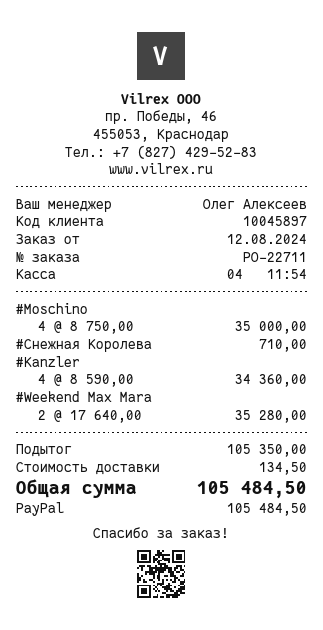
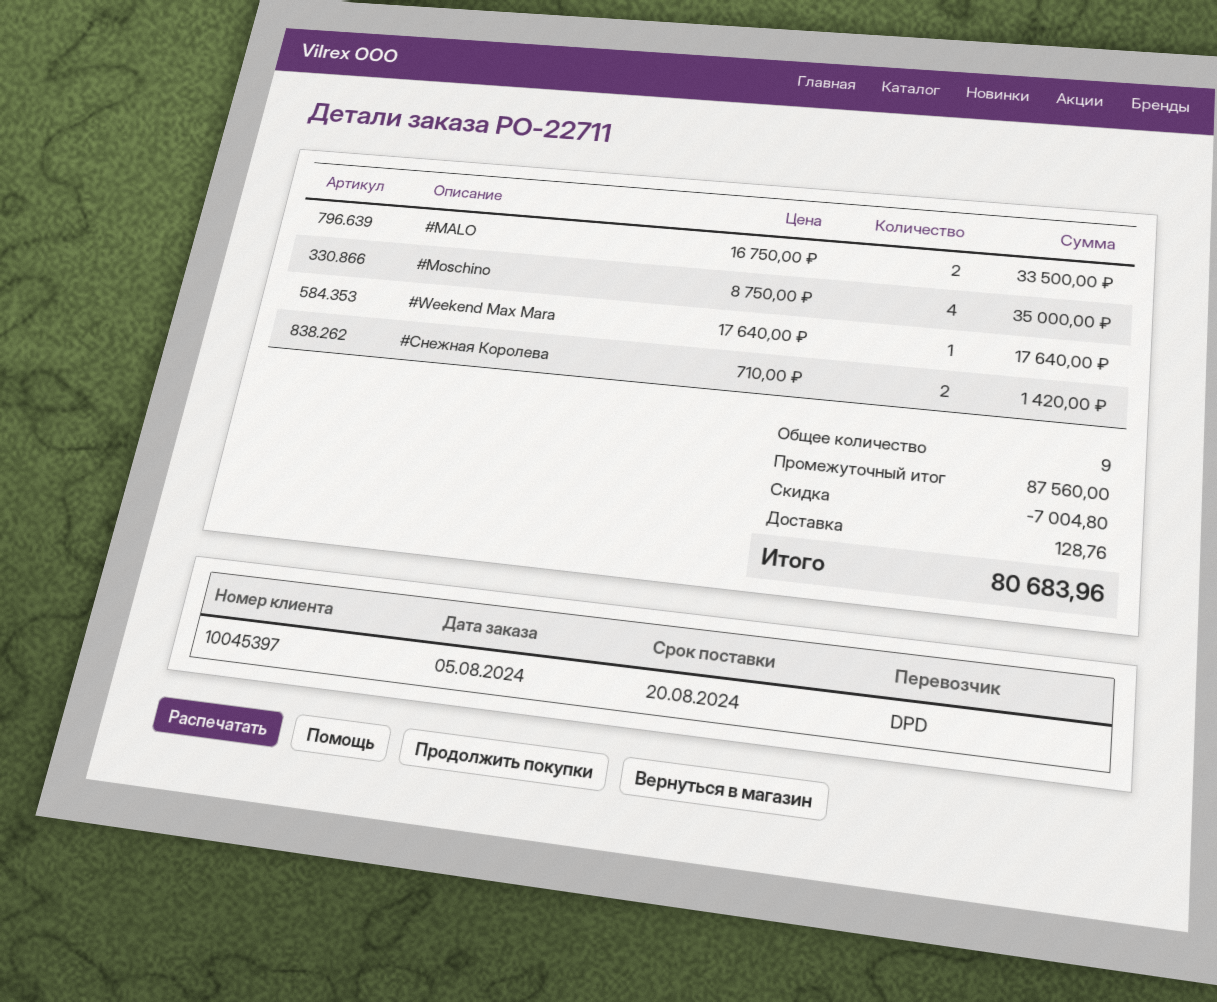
order date: 2024-08-12 -> 2024-08-05
customer number: 10045897 -> 10045397
#Снежная Королева: 1 x 710.00 = 710.00 -> 2 x 710.00 = 1420.00
#Kanzler: 4 x 8590.00 = 34360.00 -> none
#Weekend Max Mara: 2 x 17640.00 = 35280.00 -> 1 x 17640.00 = 17640.00
#MALO: none -> 2 x 16750.00 = 33500.00
subtotal: 105350.00 -> 87560.00
discount: none -> 7004.80
shipping: 134.50 -> 128.76
total: 105484.50 -> 80683.96

